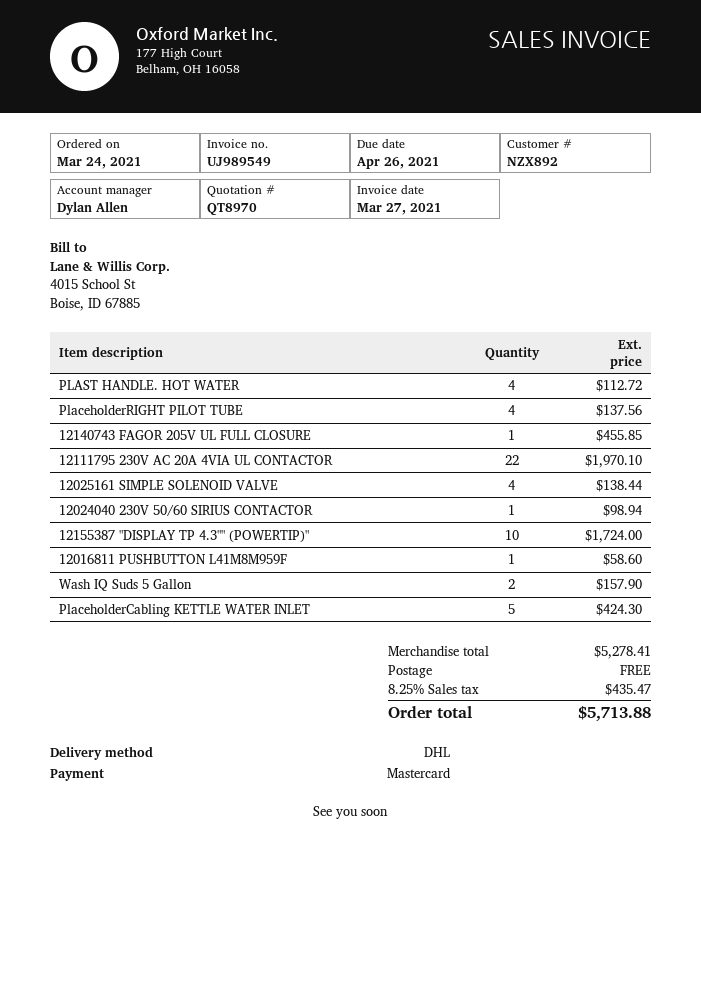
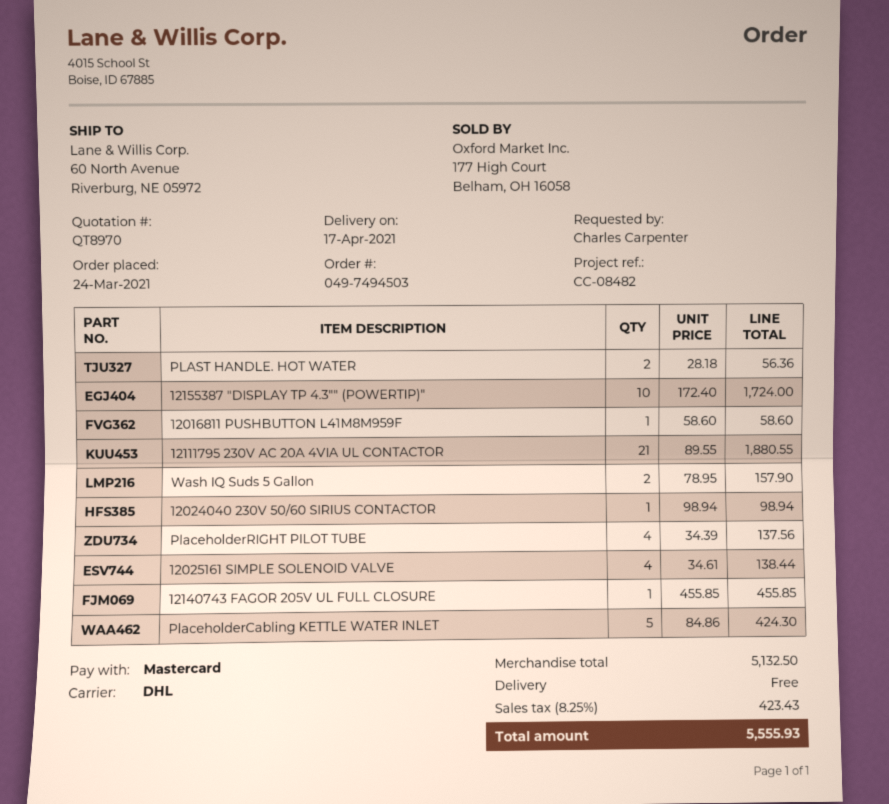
PLAST HANDLE. HOT WATER: 4 for 112.72 -> 2 for 56.36
12111795 230V AC 20A 4VIA UL CONTACTOR: 22 for 1970.10 -> 21 for 1880.55
subtotal: 5278.41 -> 5132.50
tax: 8.25% = 435.47 -> 8.25% = 423.43
total: 5713.88 -> 5555.93

